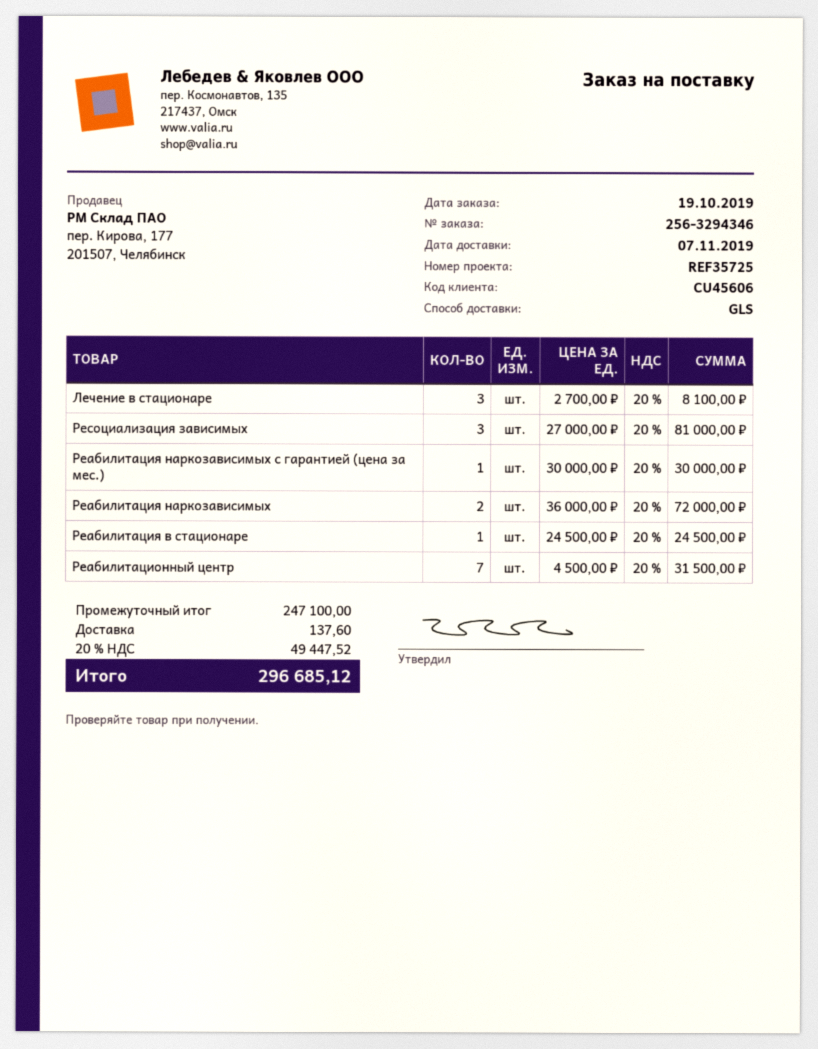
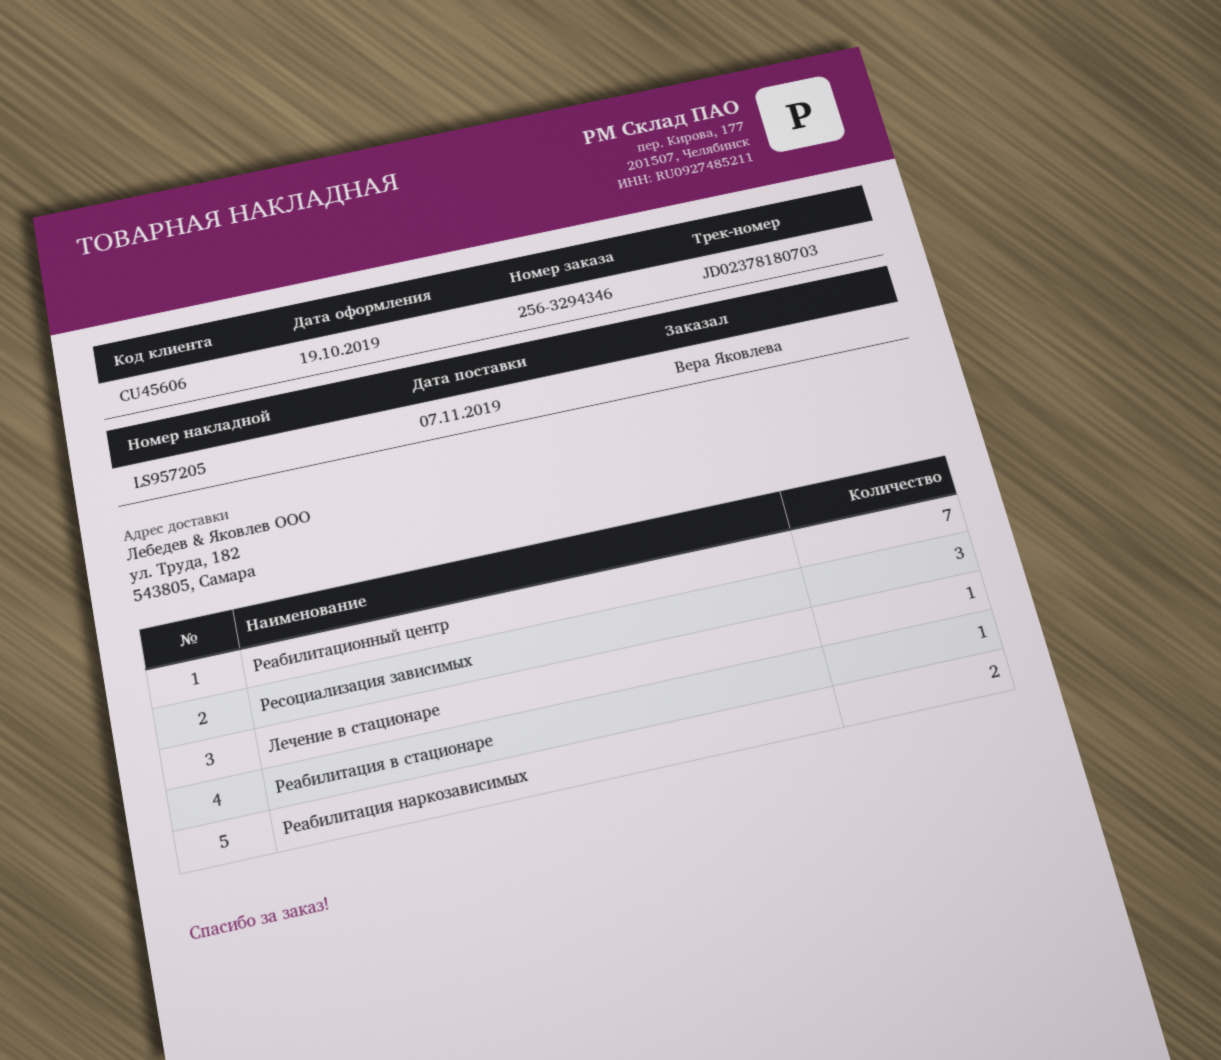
Лечение в стационаре: 3 -> 1
Реабилитация наркозависимых с гарантией (цена за мес.): 1 -> none

